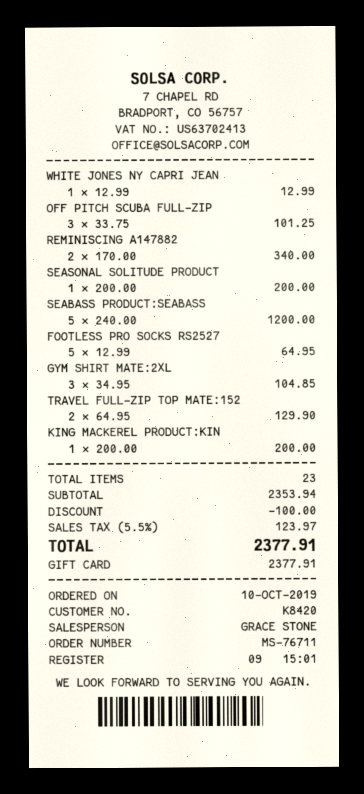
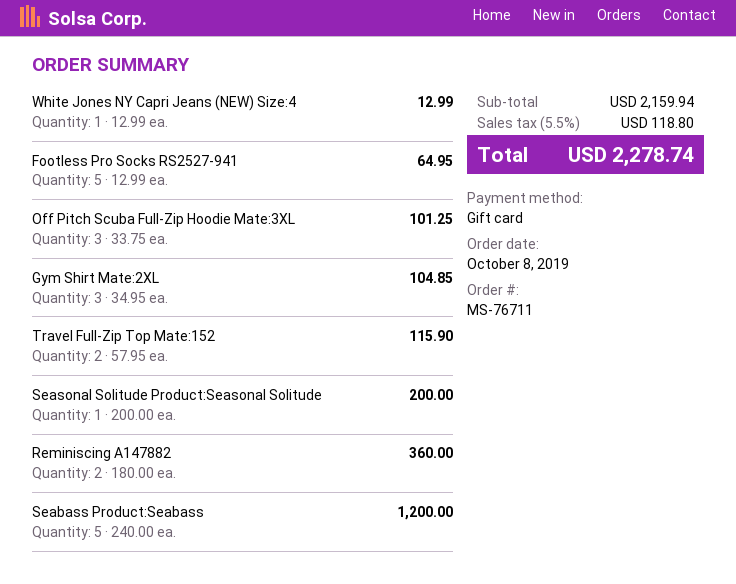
order date: 2019-10-10 -> 2019-10-08
REMINISCING A147882: 2 x 170.00 = 340.00 -> 2 x 180.00 = 360.00
TRAVEL FULL-ZIP TOP MATE:152: 2 x 64.95 = 129.90 -> 2 x 57.95 = 115.90
KING MACKEREL PRODUCT:KIN: 1 x 200.00 = 200.00 -> none
subtotal: 2353.94 -> 2159.94
discount: 100.00 -> none
tax: 5.5% = 123.97 -> 5.5% = 118.80
total: 2377.91 -> 2278.74

